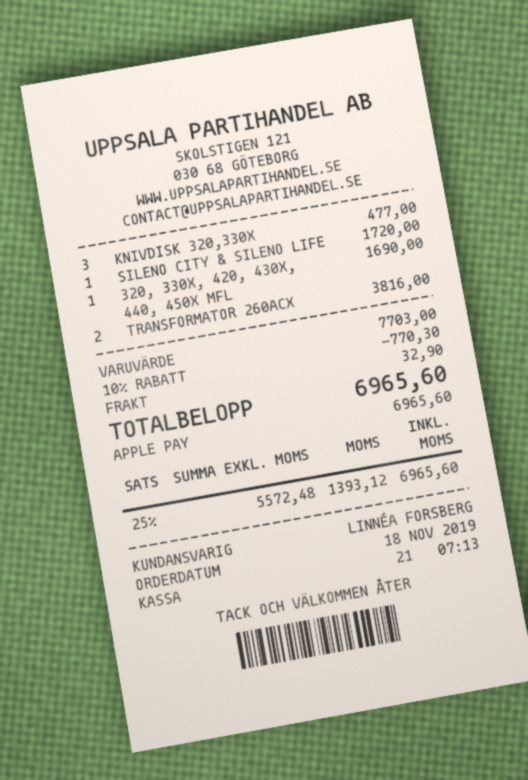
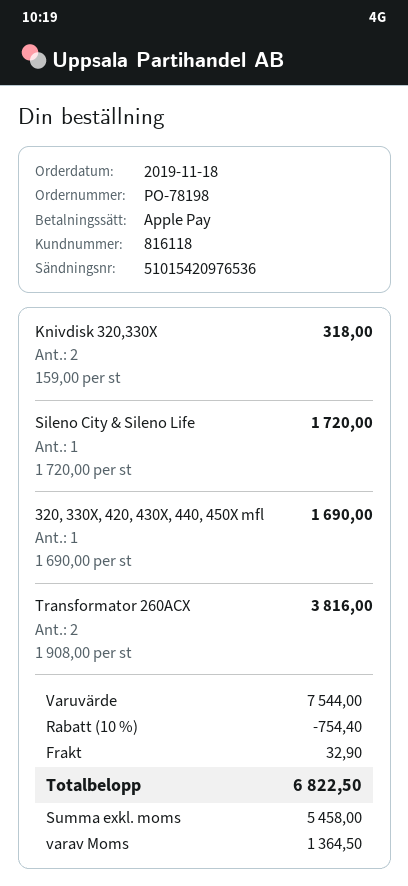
KNIVDISK 320,330X: 3 for 477.00 -> 2 for 318.00
subtotal: 7703.00 -> 7544.00
discount: 10% = 770.30 -> 10% = 754.40
net: 5572.48 -> 5458.00
tax: 1393.12 -> 1364.50
total: 6965.60 -> 6822.50

